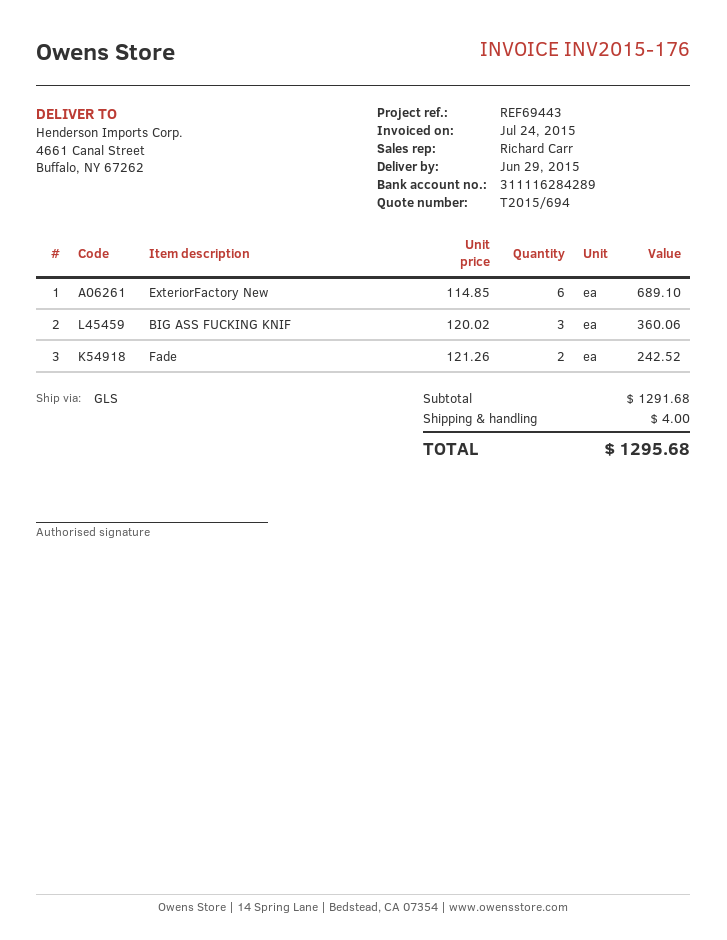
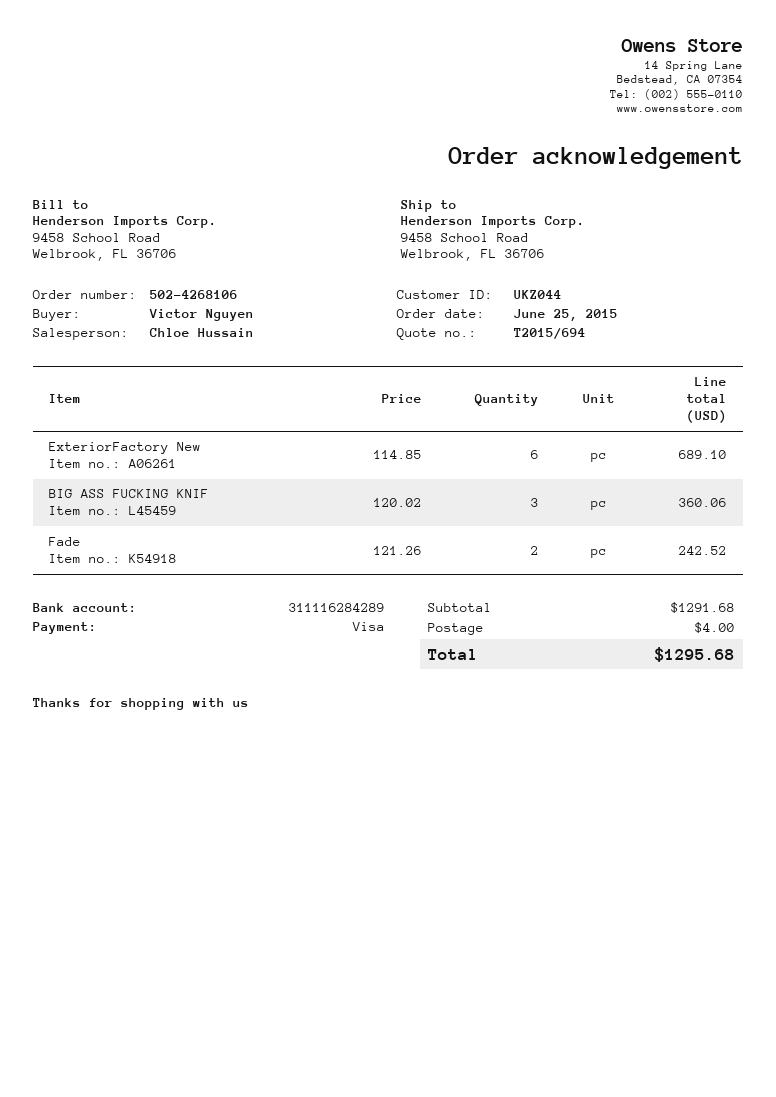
sales rep: Richard Carr -> Chloe Hussain
ship to: 4661 Canal Street, Buffalo, NY 67262 -> 9458 School Road, Welbrook, FL 36706

